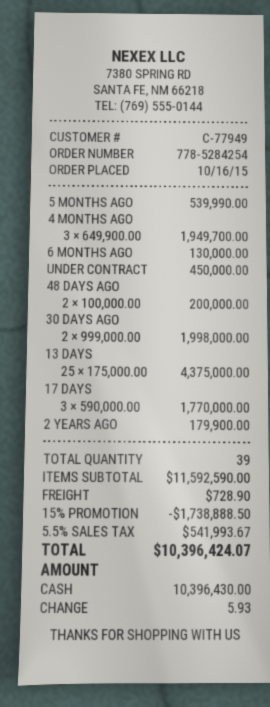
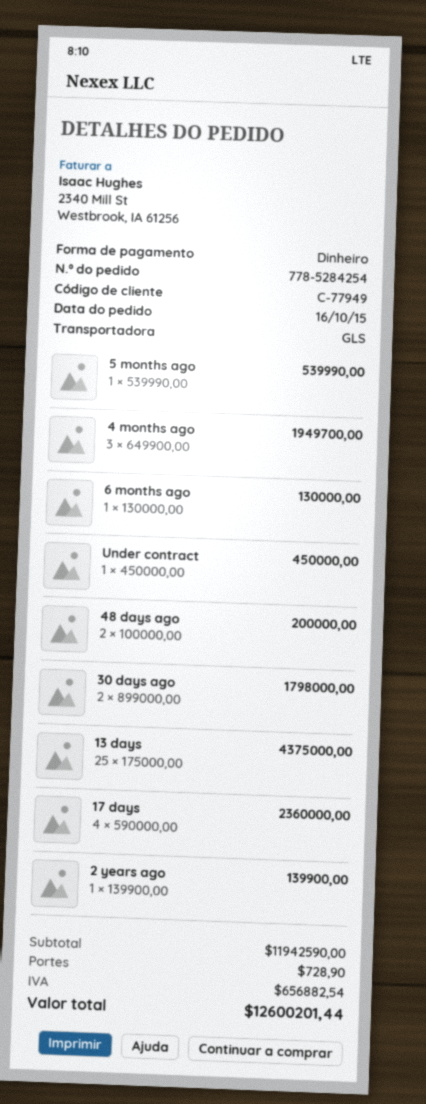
30 DAYS AGO: 2 x 999000.00 = 1998000.00 -> 2 x 899000.00 = 1798000.00
17 DAYS: 3 x 590000.00 = 1770000.00 -> 4 x 590000.00 = 2360000.00
2 YEARS AGO: 1 x 179900.00 = 179900.00 -> 1 x 139900.00 = 139900.00
subtotal: 11592590.00 -> 11942590.00
discount: 15% = 1738888.50 -> none
tax: 541993.67 -> 656882.54
total: 10396424.07 -> 12600201.44

